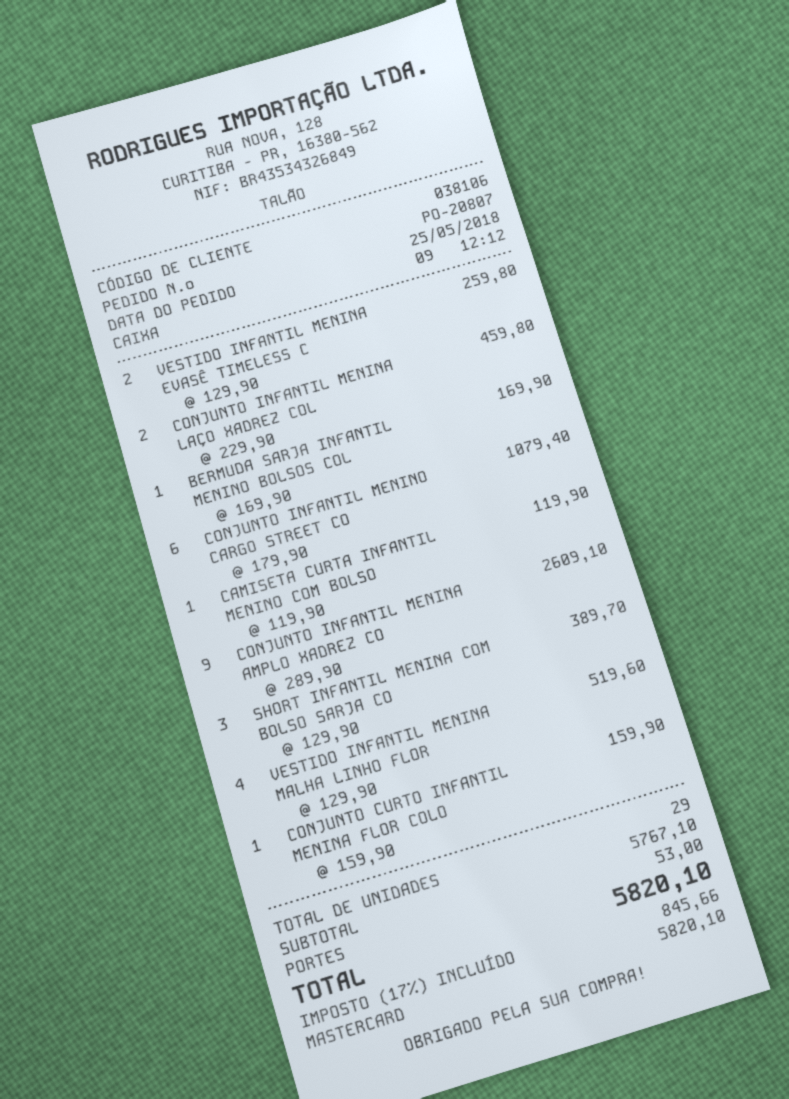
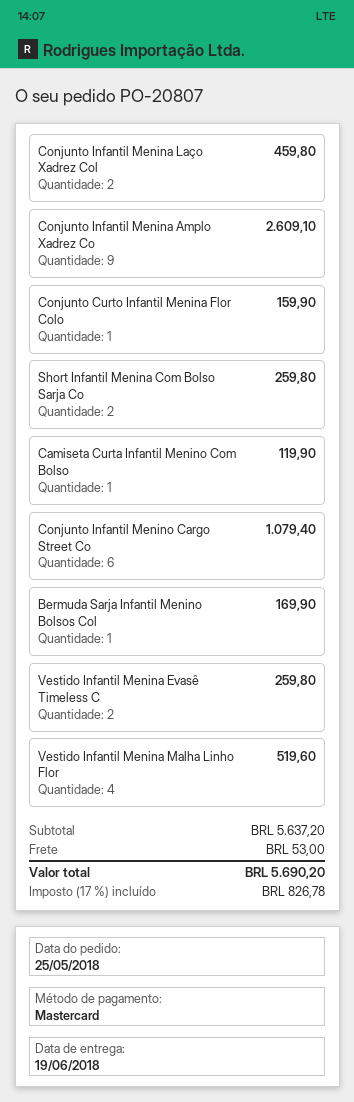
SHORT INFANTIL MENINA COM BOLSO SARJA CO: 3 for 389.70 -> 2 for 259.80
subtotal: 5767.10 -> 5637.20
tax: 17% = 845.66 -> 17% = 826.78
total: 5820.10 -> 5690.20

